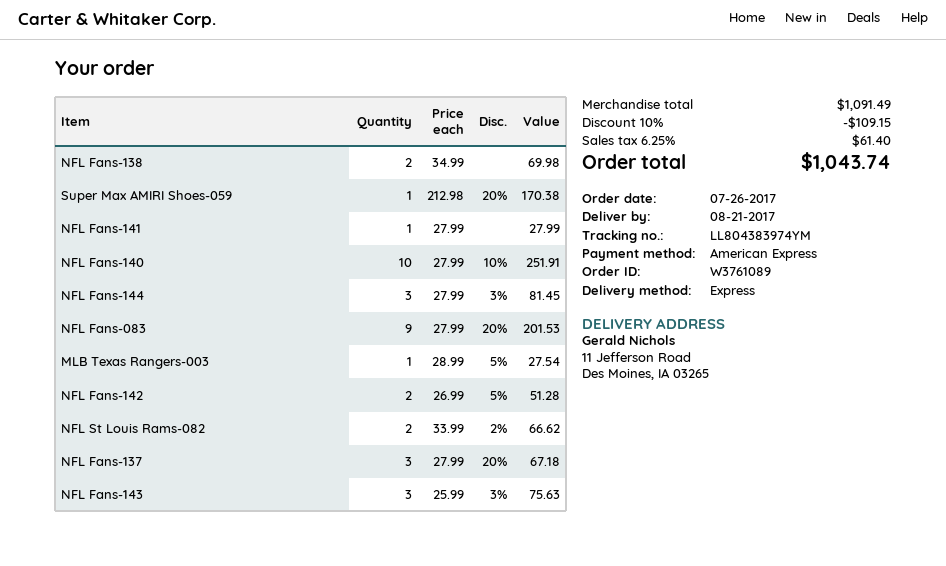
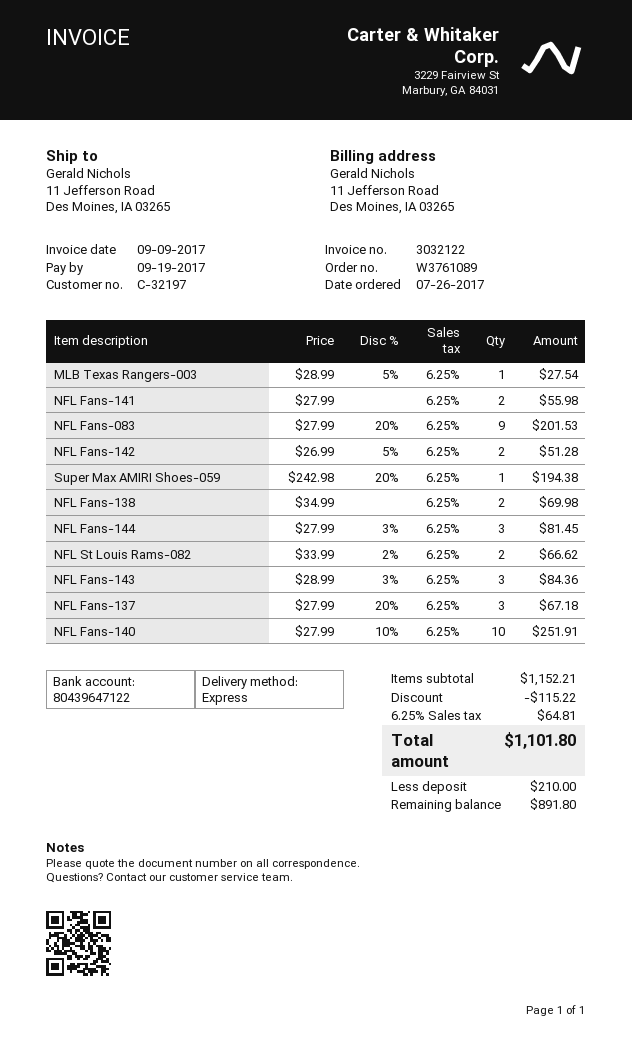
Super Max AMIRI Shoes-059: 1 x 212.98 - 20% = 170.38 -> 1 x 242.98 - 20% = 194.38
NFL Fans-141: 1 x 27.99 = 27.99 -> 2 x 27.99 = 55.98
NFL Fans-143: 3 x 25.99 - 3% = 75.63 -> 3 x 28.99 - 3% = 84.36
subtotal: 1091.49 -> 1152.21
discount: 109.15 -> 115.22
tax: 6.25% = 61.40 -> 6.25% = 64.81
total: 1043.74 -> 1101.80

